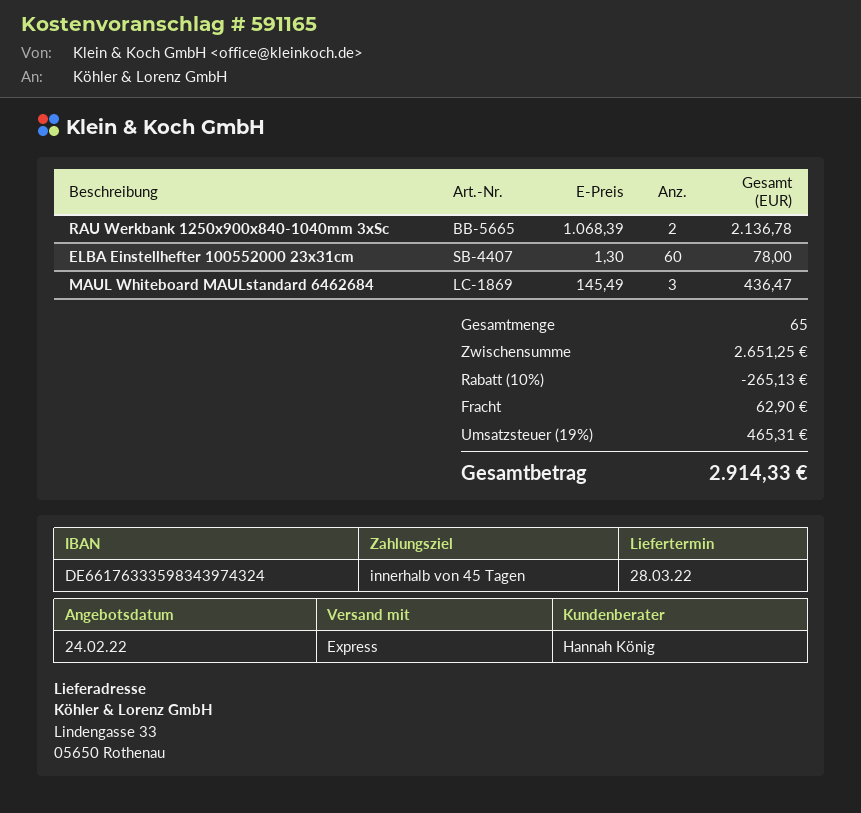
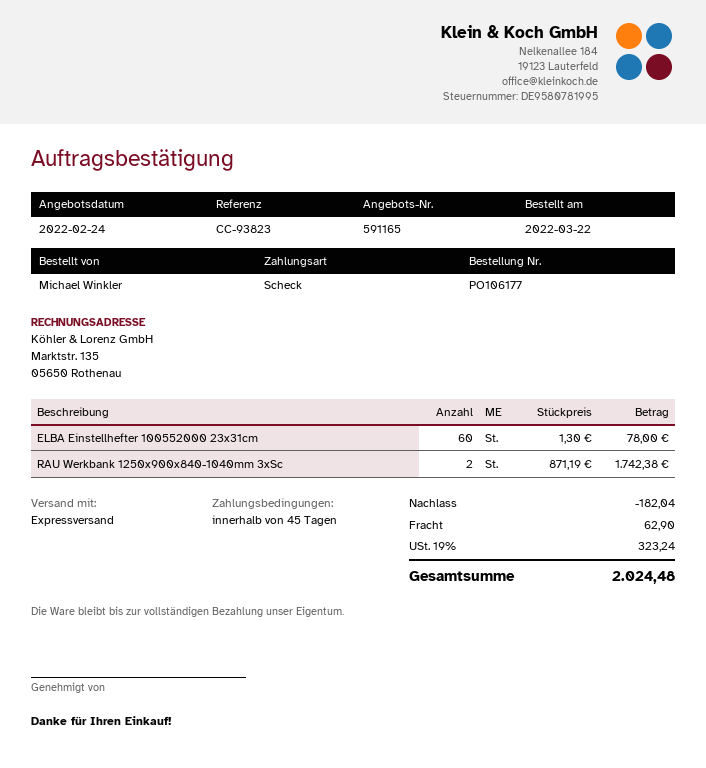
RAU Werkbank 1250x900x840-1040mm 3xSc: 2 x 1068.39 = 2136.78 -> 2 x 871.19 = 1742.38
MAUL Whiteboard MAULstandard 6462684: 3 x 145.49 = 436.47 -> none
discount: 265.13 -> 182.04
tax: 19% = 465.31 -> 19% = 323.24
total: 2914.33 -> 2024.48

